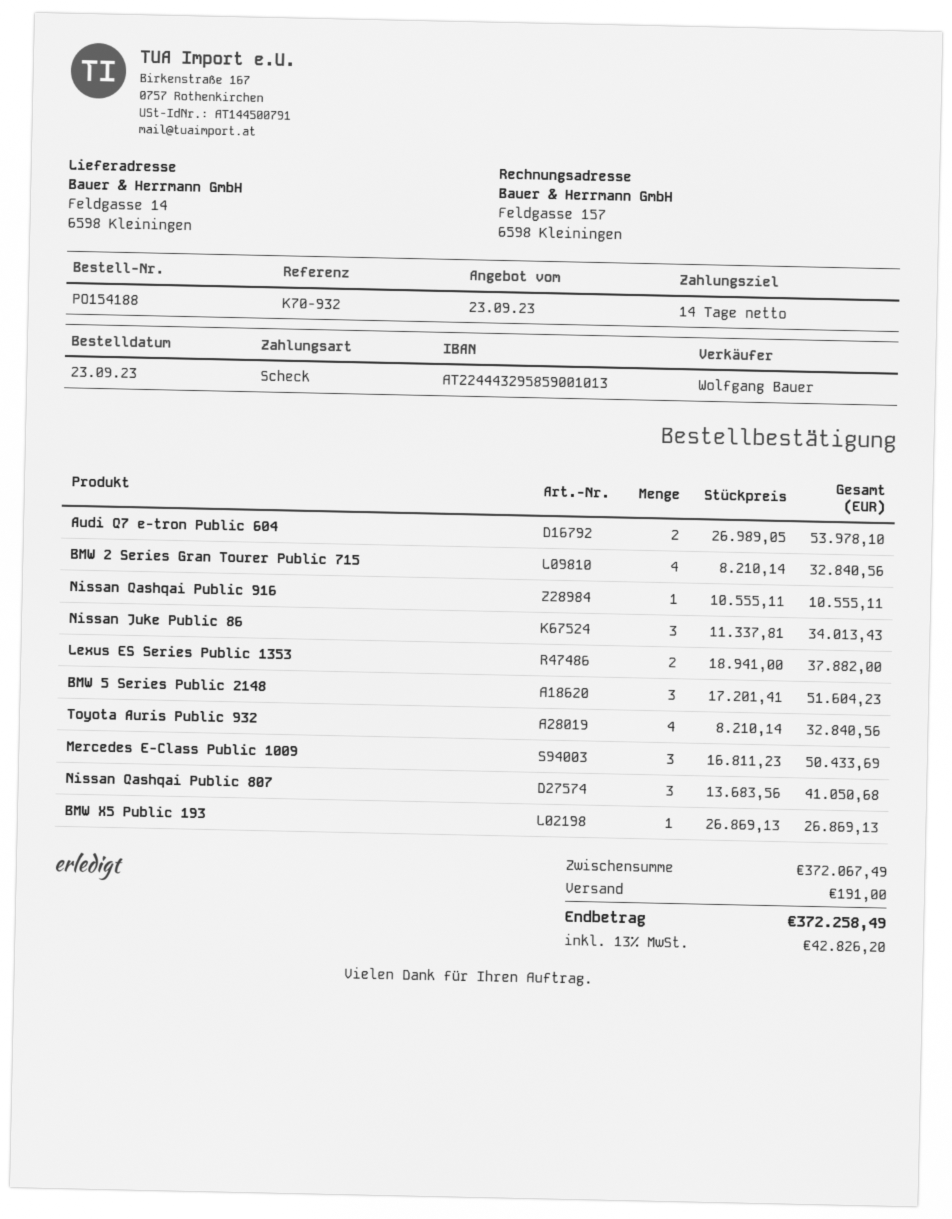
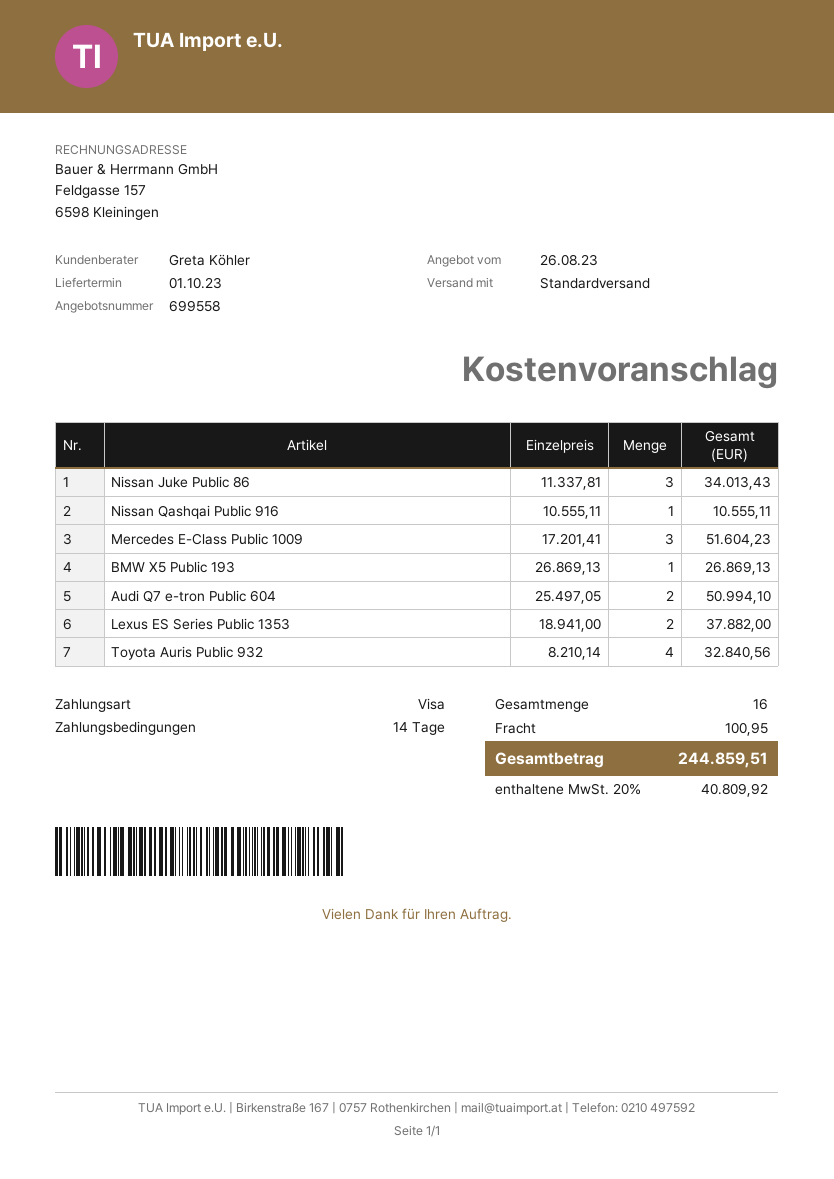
quote date: 2023-09-23 -> 2023-08-26
sales rep: Wolfgang Bauer -> Greta Köhler
payment method: cheque -> Visa
Audi Q7 e-tron Public 604: 2 x 26989.05 = 53978.10 -> 2 x 25497.05 = 50994.10
BMW 2 Series Gran Tourer Public 715: 4 x 8210.14 = 32840.56 -> none
BMW 5 Series Public 2148: 3 x 17201.41 = 51604.23 -> none
Mercedes E-Class Public 1009: 3 x 16811.23 = 50433.69 -> 3 x 17201.41 = 51604.23
Nissan Qashqai Public 807: 3 x 13683.56 = 41050.68 -> none
shipping: 191.00 -> 100.95
tax: 13% = 42826.20 -> 20% = 40809.92
total: 372258.49 -> 244859.51

